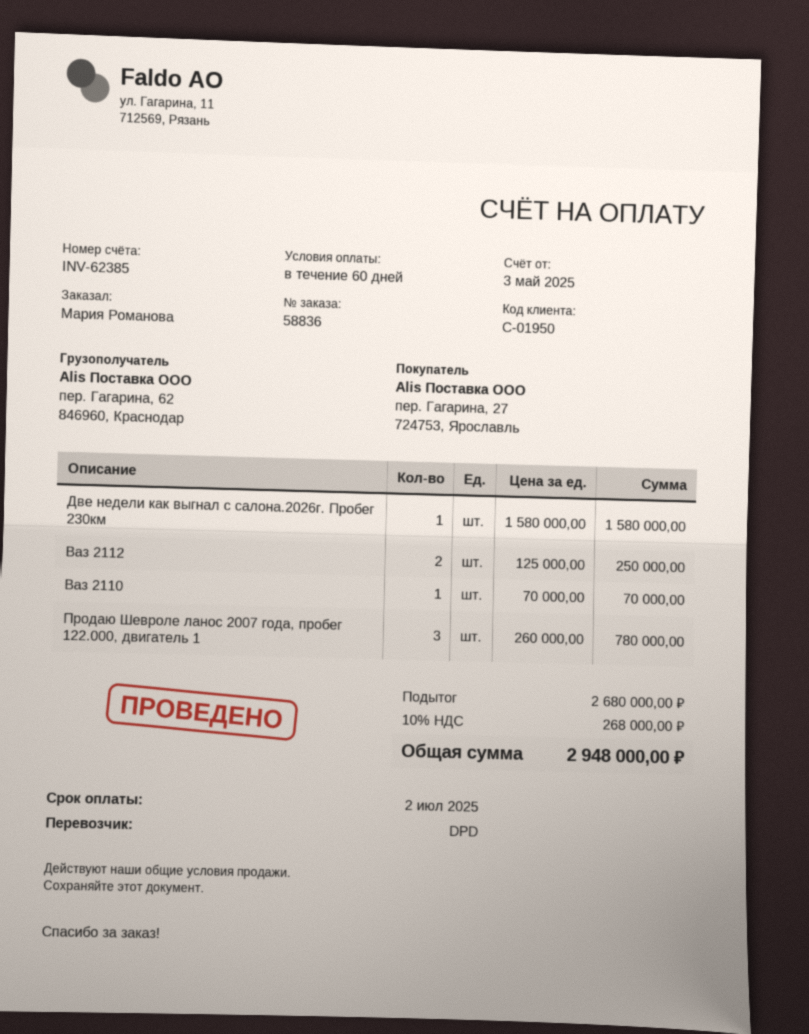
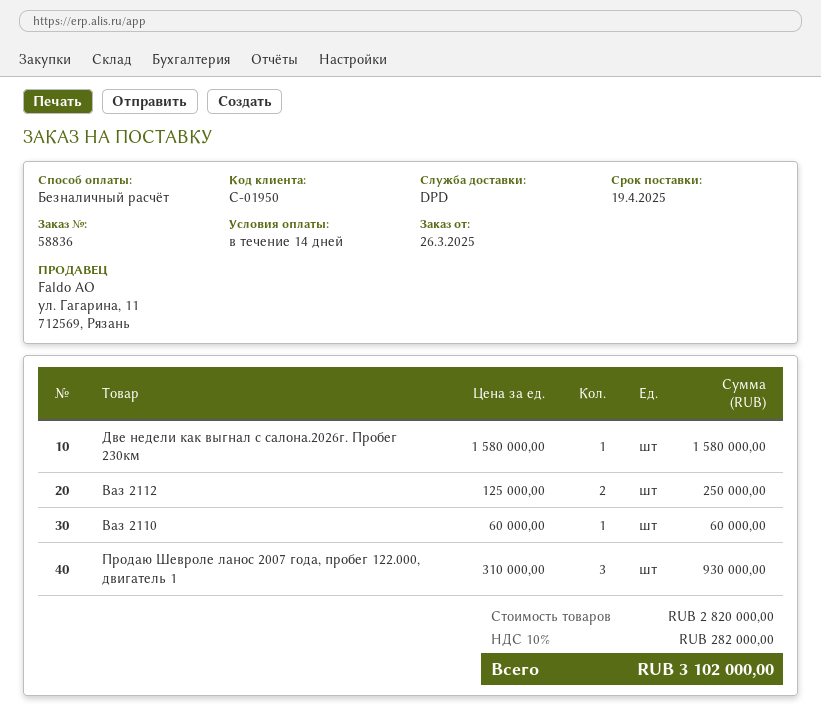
payment terms: 60 days -> 14 days
Ваз 2110: 1 x 70000.00 = 70000.00 -> 1 x 60000.00 = 60000.00
Продаю Шевроле ланос 2007 года, пробег 122.000, двигатель 1: 3 x 260000.00 = 780000.00 -> 3 x 310000.00 = 930000.00
subtotal: 2680000.00 -> 2820000.00
tax: 10% = 268000.00 -> 10% = 282000.00
total: 2948000.00 -> 3102000.00

